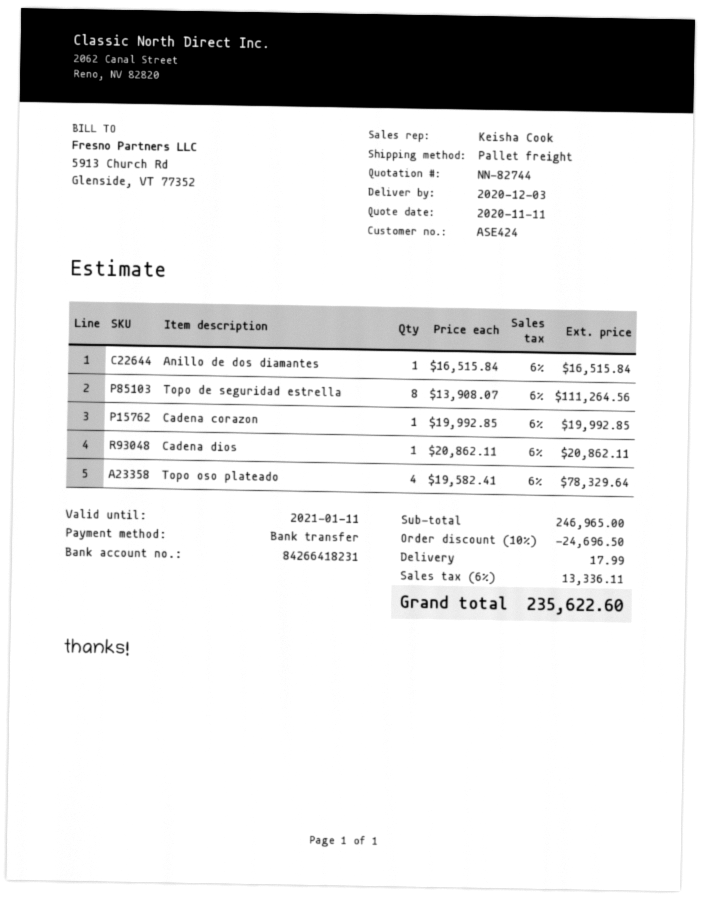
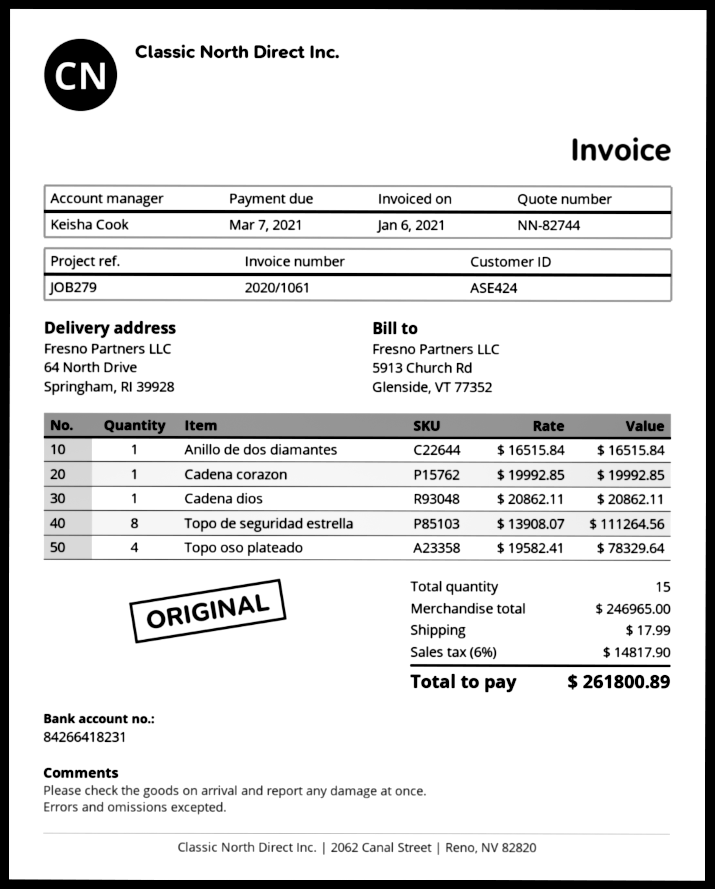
discount: 10% = 24696.50 -> none
tax: 6% = 13336.11 -> 6% = 14817.90
total: 235622.60 -> 261800.89

